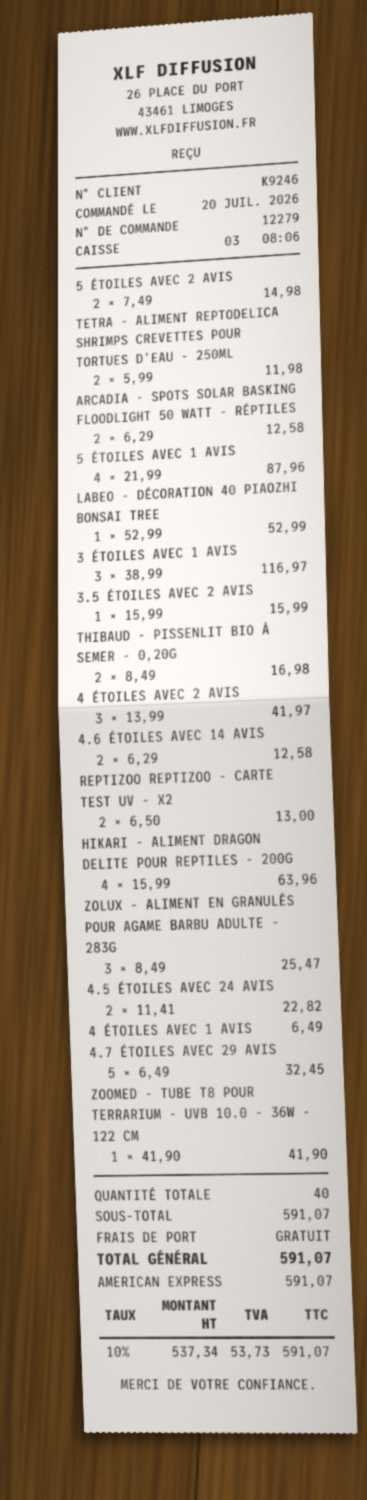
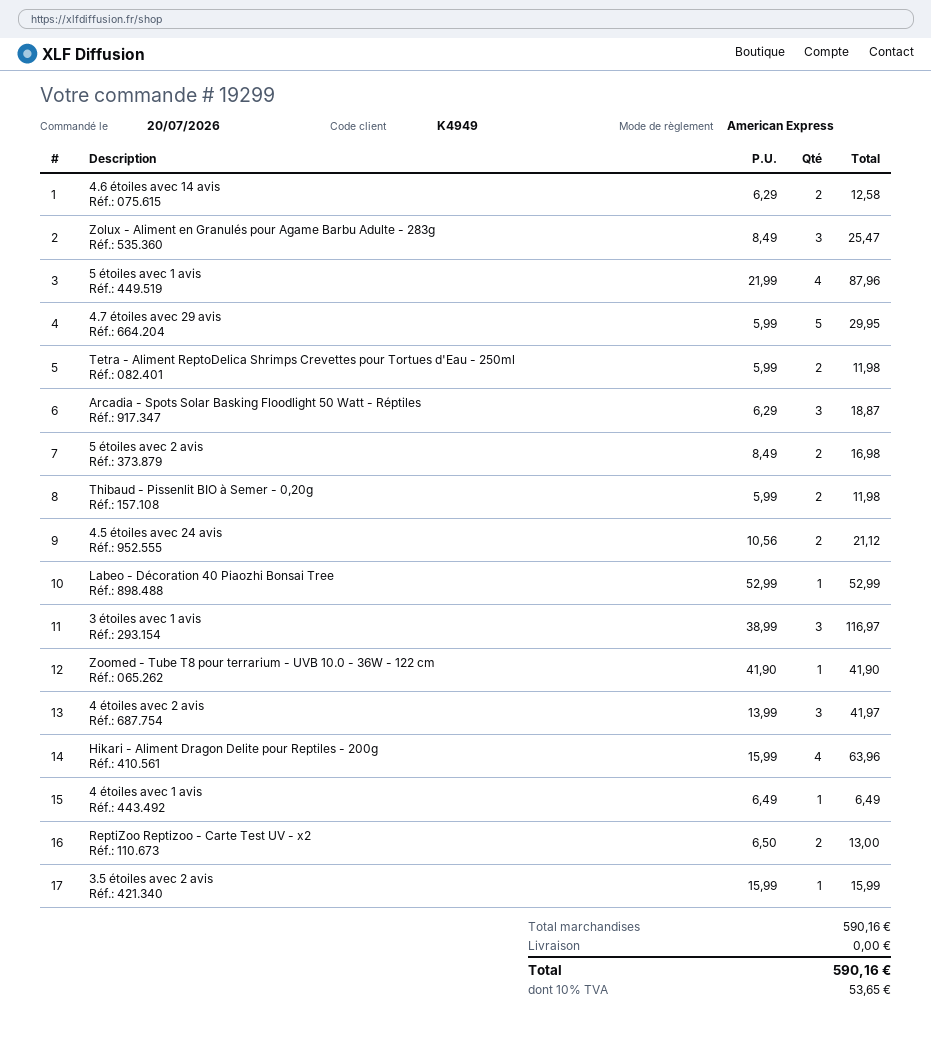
order number: 12279 -> 19299
customer number: K9246 -> K4949
5 ÉTOILES AVEC 2 AVIS: 2 x 7.49 = 14.98 -> 2 x 8.49 = 16.98
ARCADIA - SPOTS SOLAR BASKING FLOODLIGHT 50 WATT - RÉPTILES: 2 x 6.29 = 12.58 -> 3 x 6.29 = 18.87
THIBAUD - PISSENLIT BIO À SEMER - 0,20G: 2 x 8.49 = 16.98 -> 2 x 5.99 = 11.98
4.5 ÉTOILES AVEC 24 AVIS: 2 x 11.41 = 22.82 -> 2 x 10.56 = 21.12
4.7 ÉTOILES AVEC 29 AVIS: 5 x 6.49 = 32.45 -> 5 x 5.99 = 29.95
subtotal: 591.07 -> 590.16
tax: 10% = 53.73 -> 10% = 53.65
total: 591.07 -> 590.16

